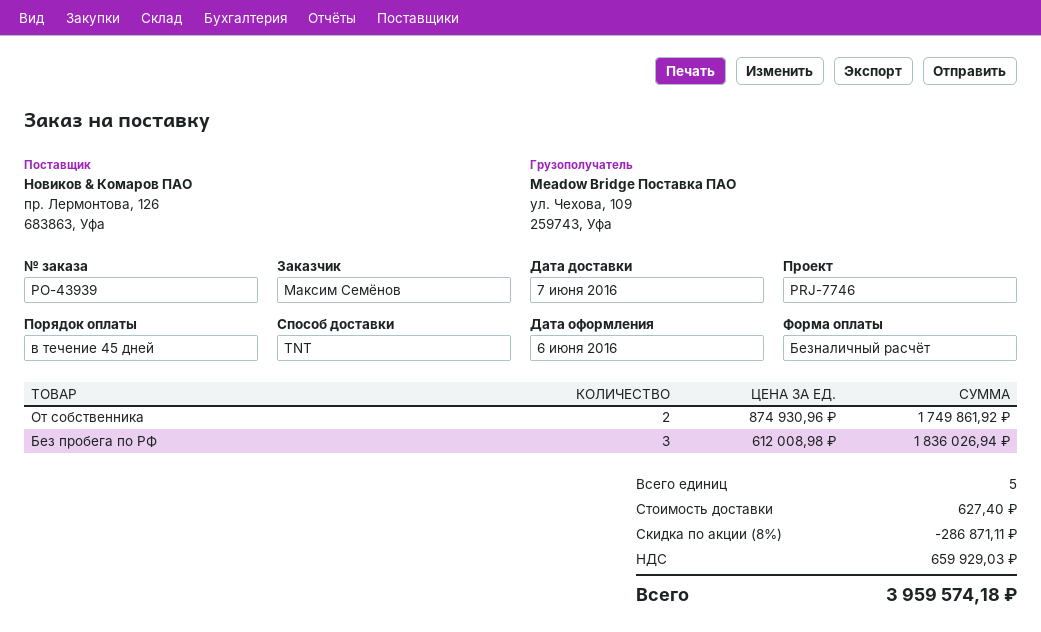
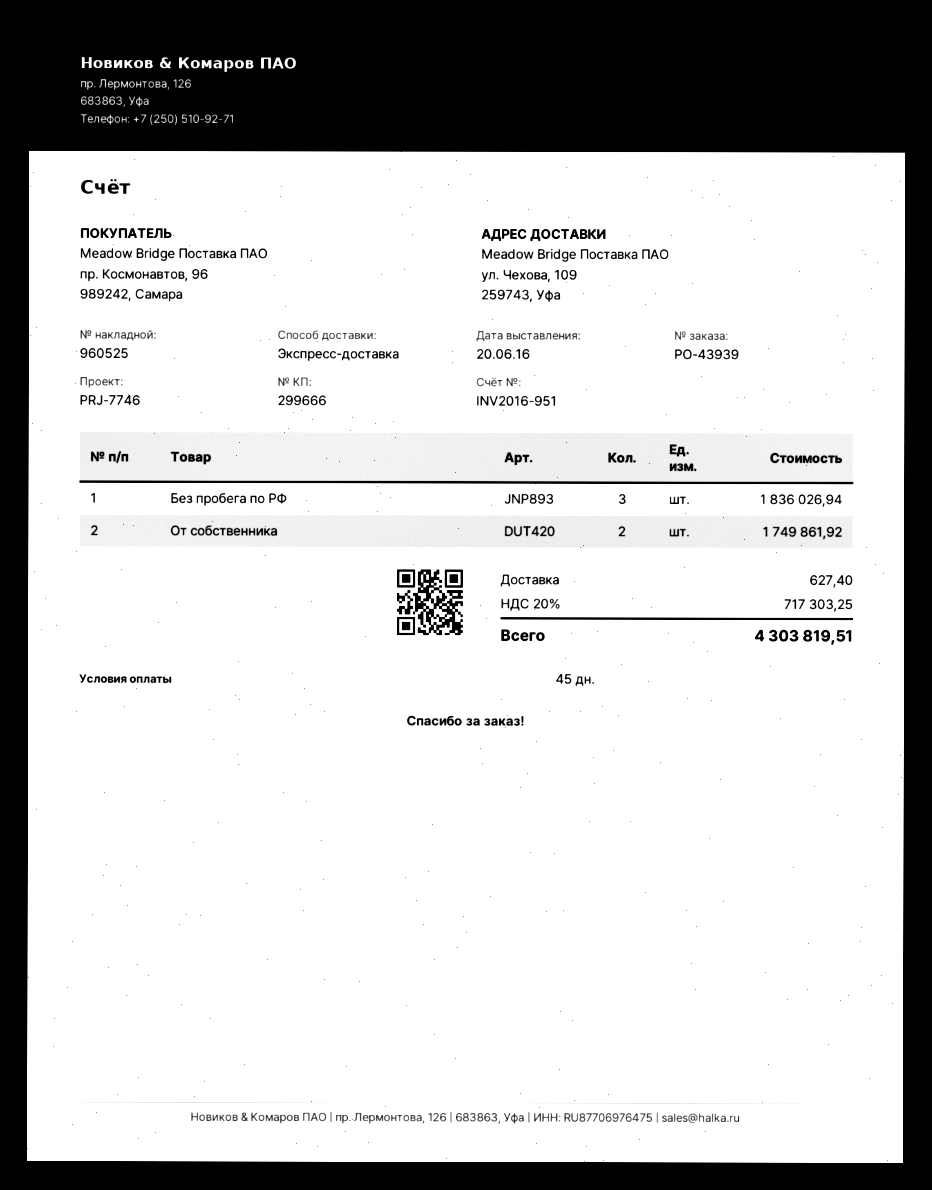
shipping method: TNT -> express
discount: 8% = 286871.11 -> none
tax: 659929.03 -> 717303.25
total: 3959574.18 -> 4303819.51

